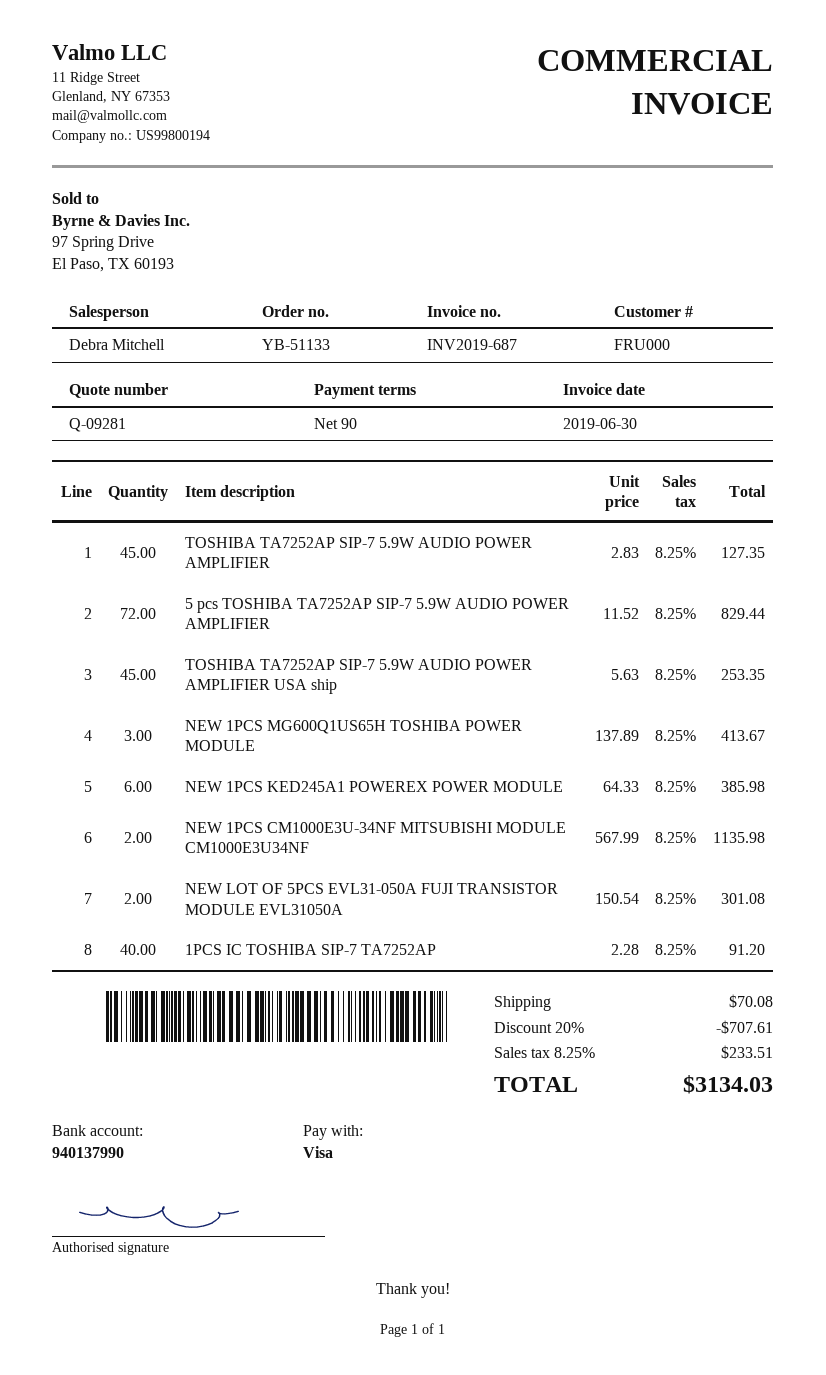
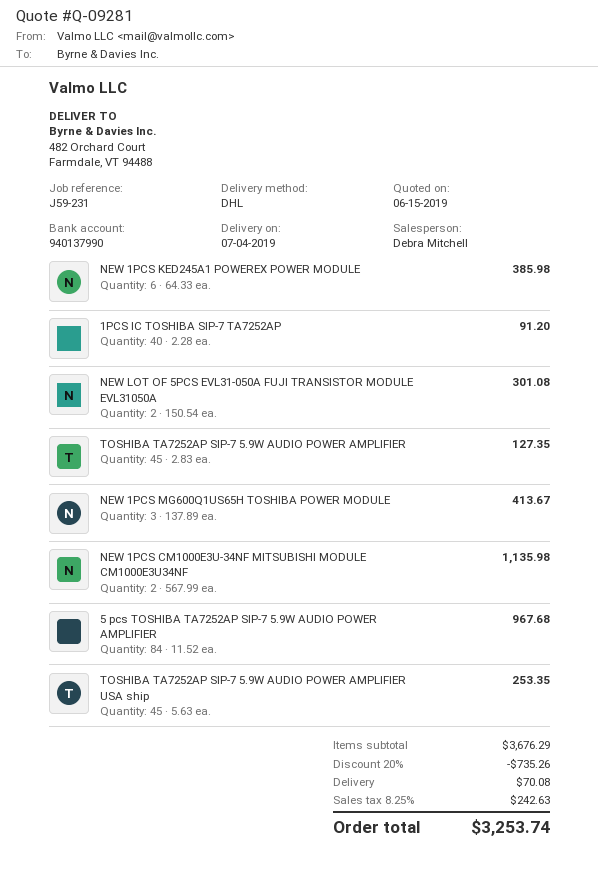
5 pcs TOSHIBA TA7252AP SIP-7 5.9W AUDIO POWER AMPLIFIER: 72 x 11.52 = 829.44 -> 84 x 11.52 = 967.68
discount: 20% = 707.61 -> 20% = 735.26
tax: 8.25% = 233.51 -> 8.25% = 242.63
total: 3134.03 -> 3253.74

